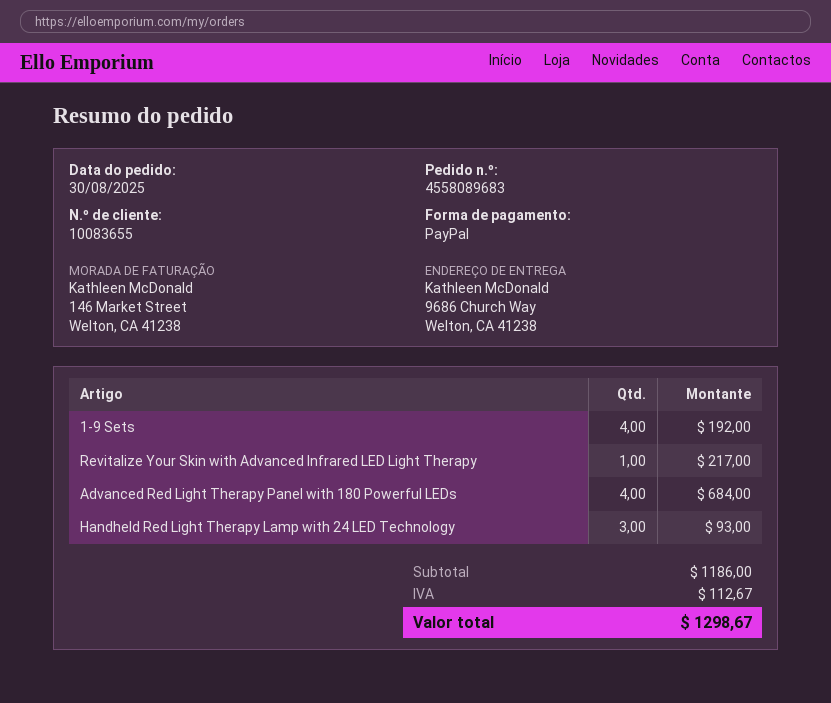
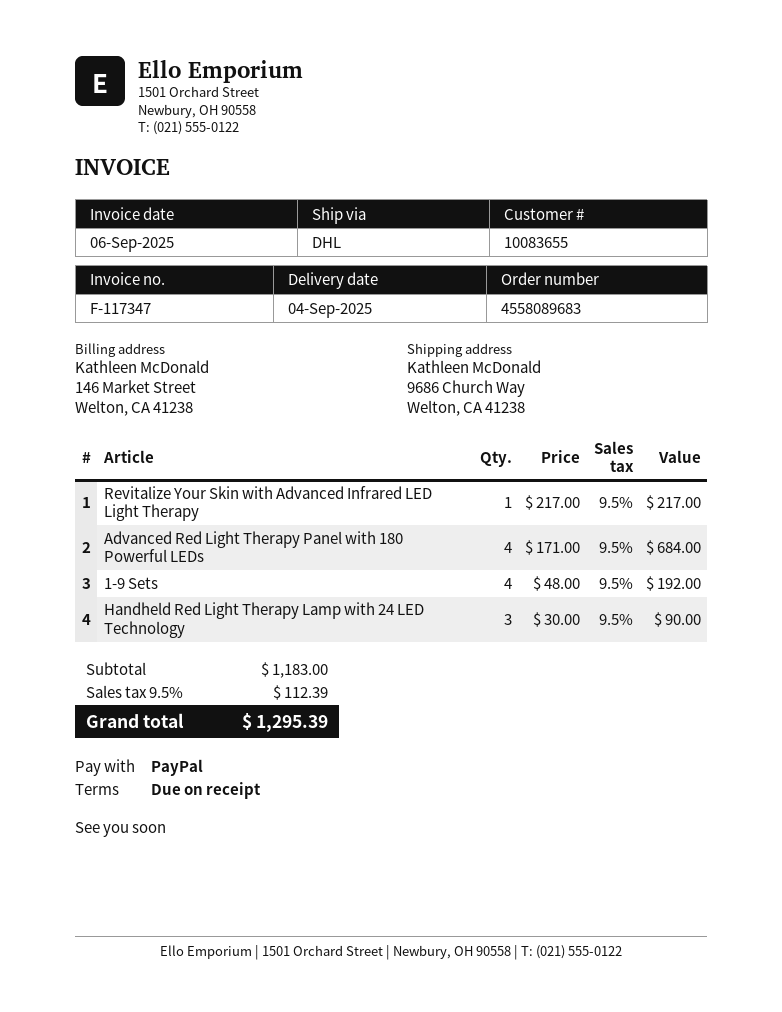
Handheld Red Light Therapy Lamp with 24 LED Technology: 3 for 93.00 -> 3 for 90.00
subtotal: 1186.00 -> 1183.00
tax: 112.67 -> 112.39
total: 1298.67 -> 1295.39

